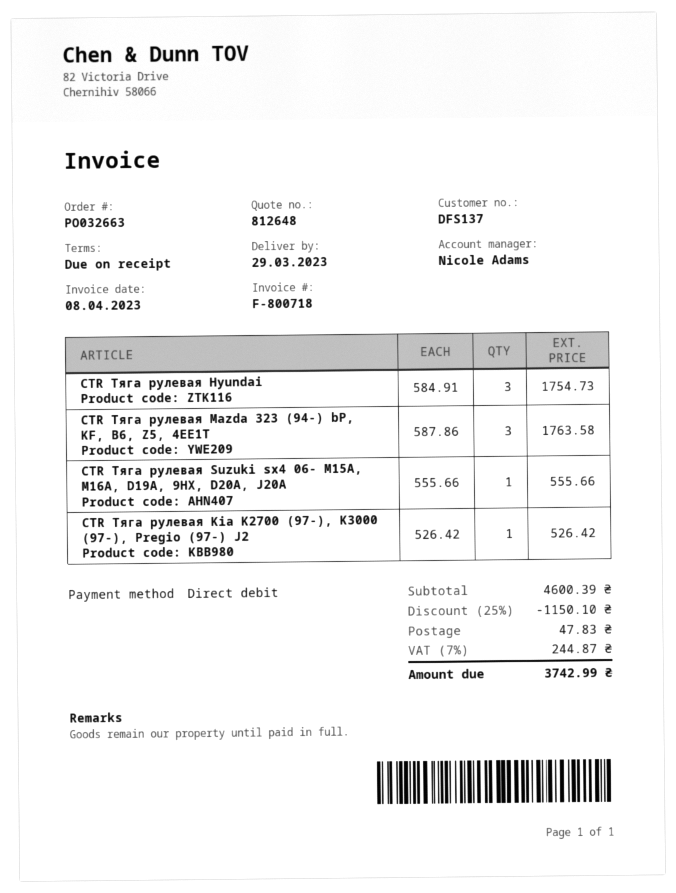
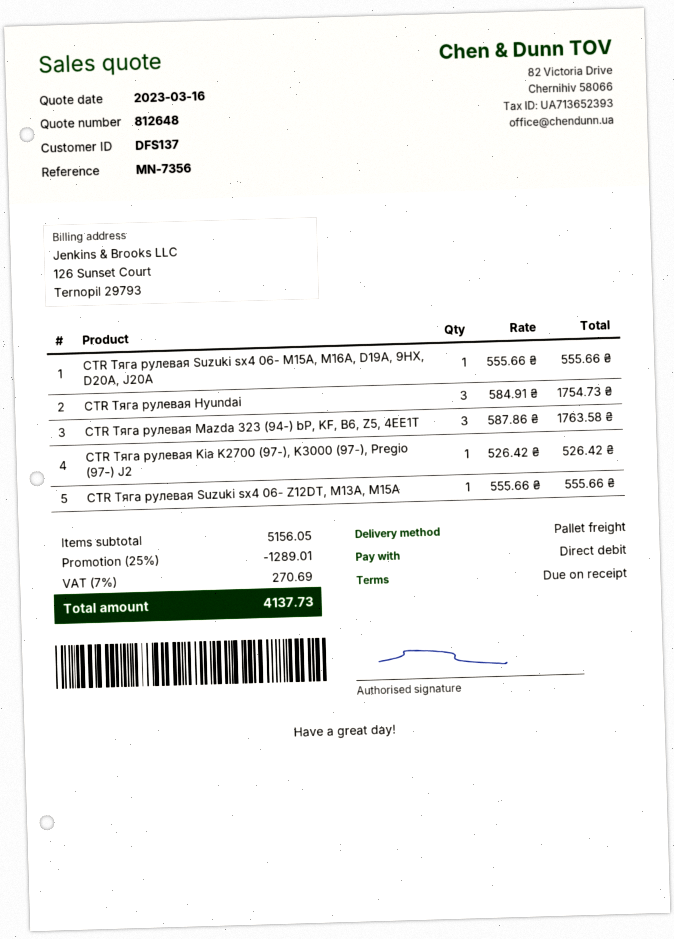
CTR Тяга рулевая Suzuki sx4 06- Z12DT, M13A, M15A: none -> 1 x 555.66 = 555.66
subtotal: 4600.39 -> 5156.05
discount: 25% = 1150.10 -> 25% = 1289.01
shipping: 47.83 -> none
tax: 7% = 244.87 -> 7% = 270.69
total: 3742.99 -> 4137.73

